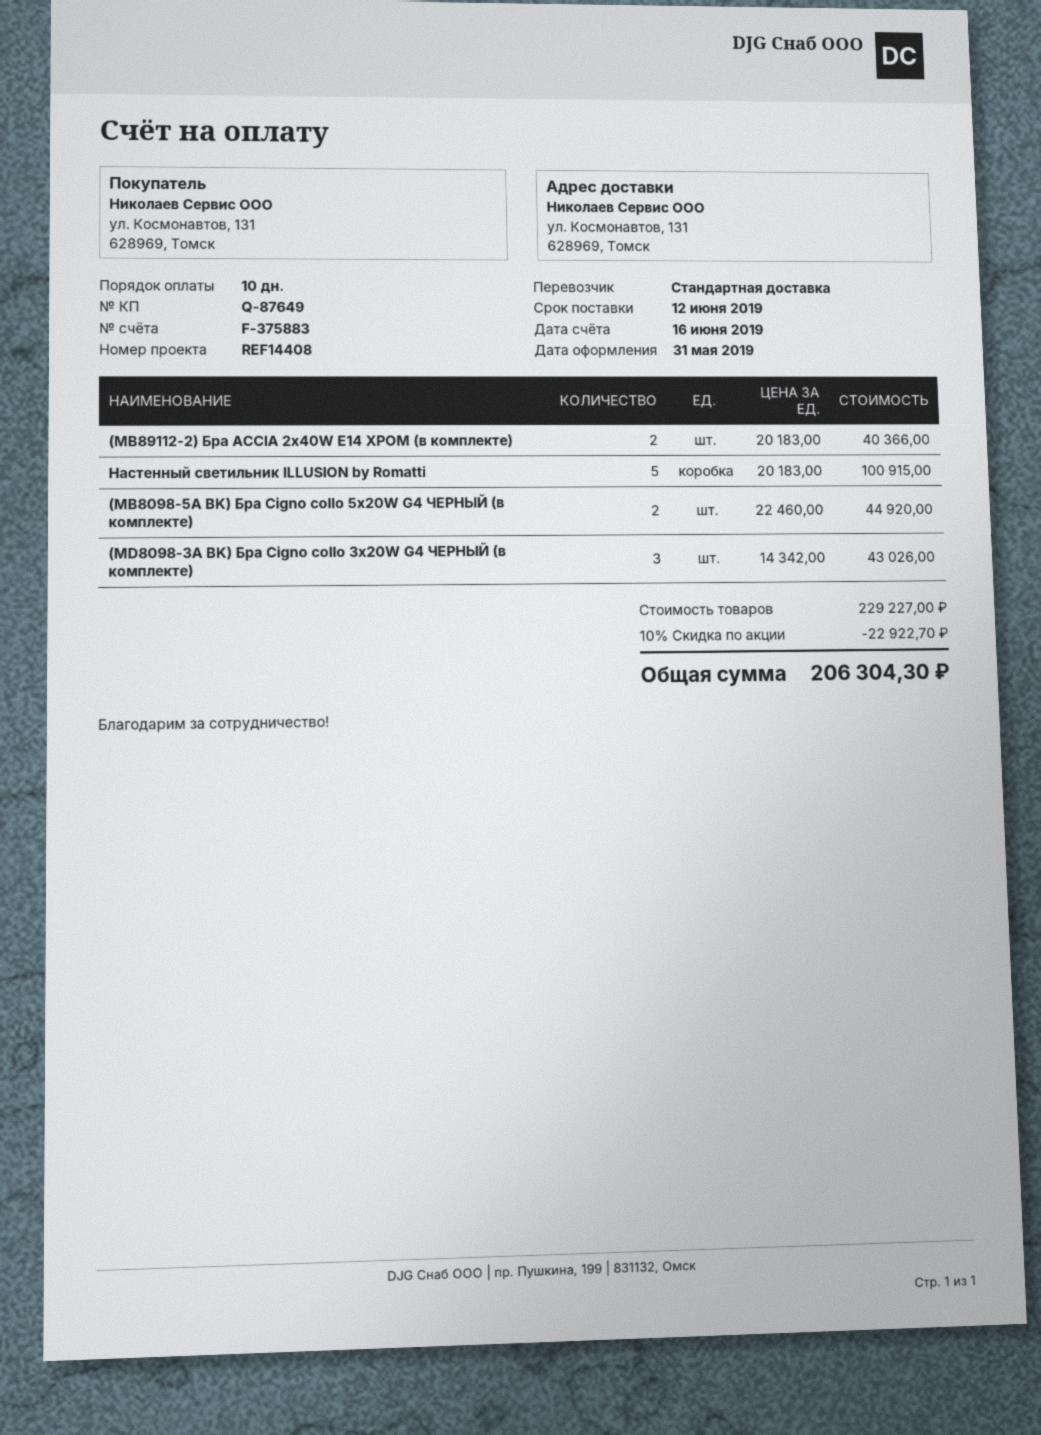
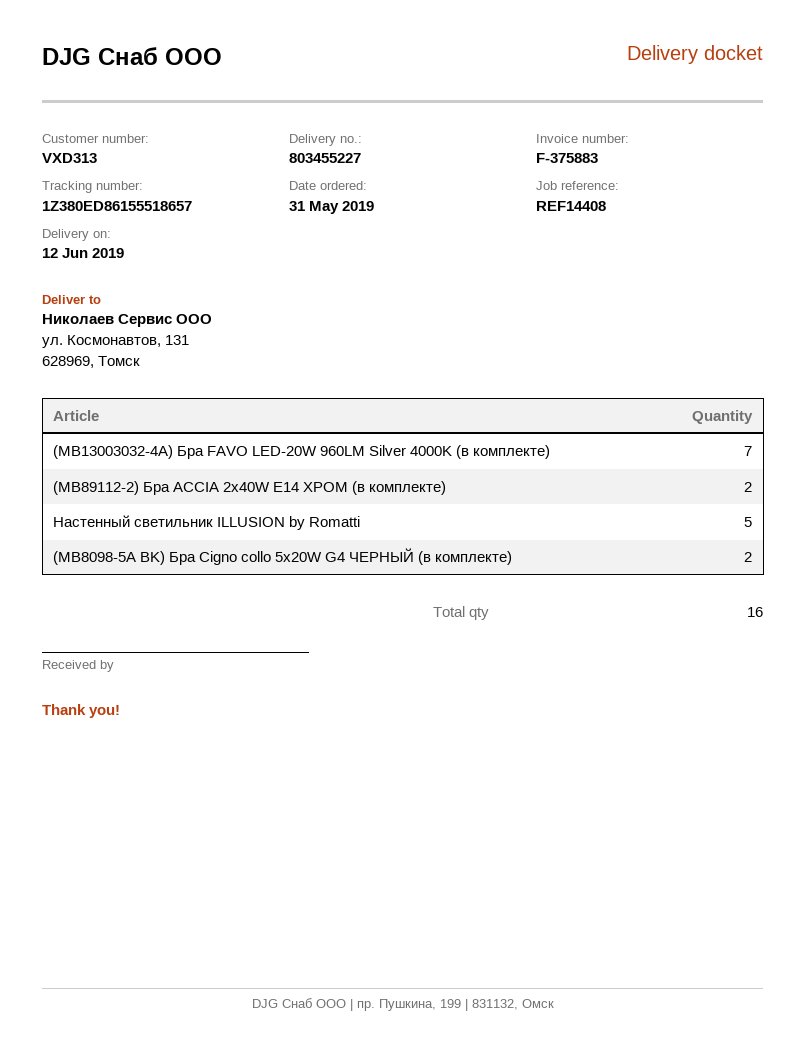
(MD8098-3A BK) Бра Cigno collo 3х20W G4 ЧЕРНЫЙ (в комплекте): 3 -> none
(MВ13003032-4А) Бра FAVO LED-20W 960LM Silver 4000K (в комплекте): none -> 7

